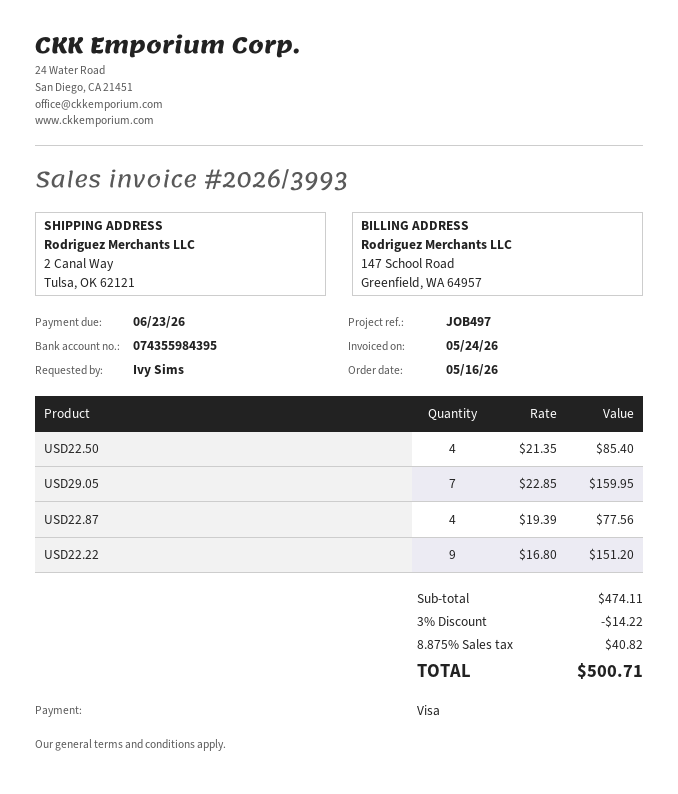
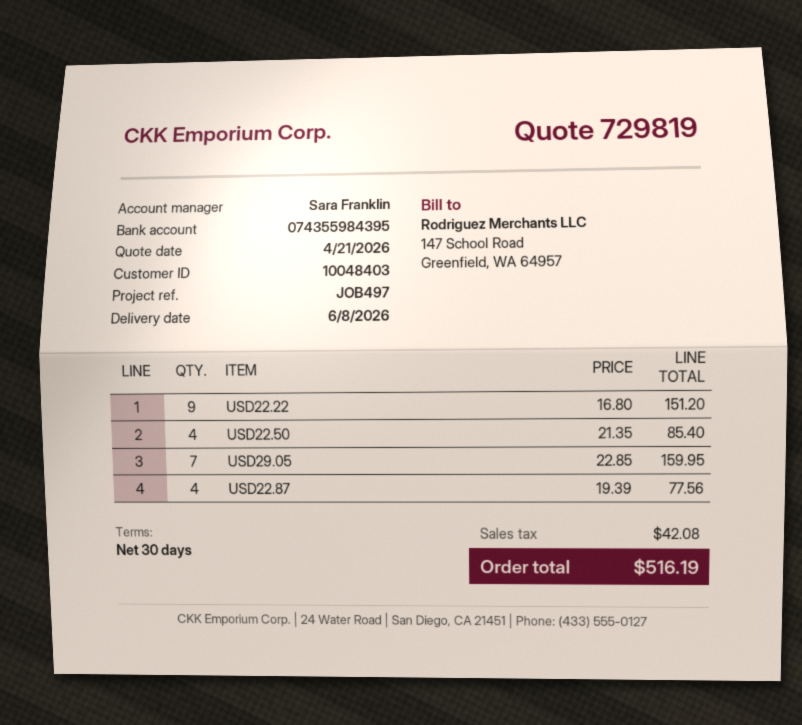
discount: 3% = 14.22 -> none
tax: 40.82 -> 42.08
total: 500.71 -> 516.19

